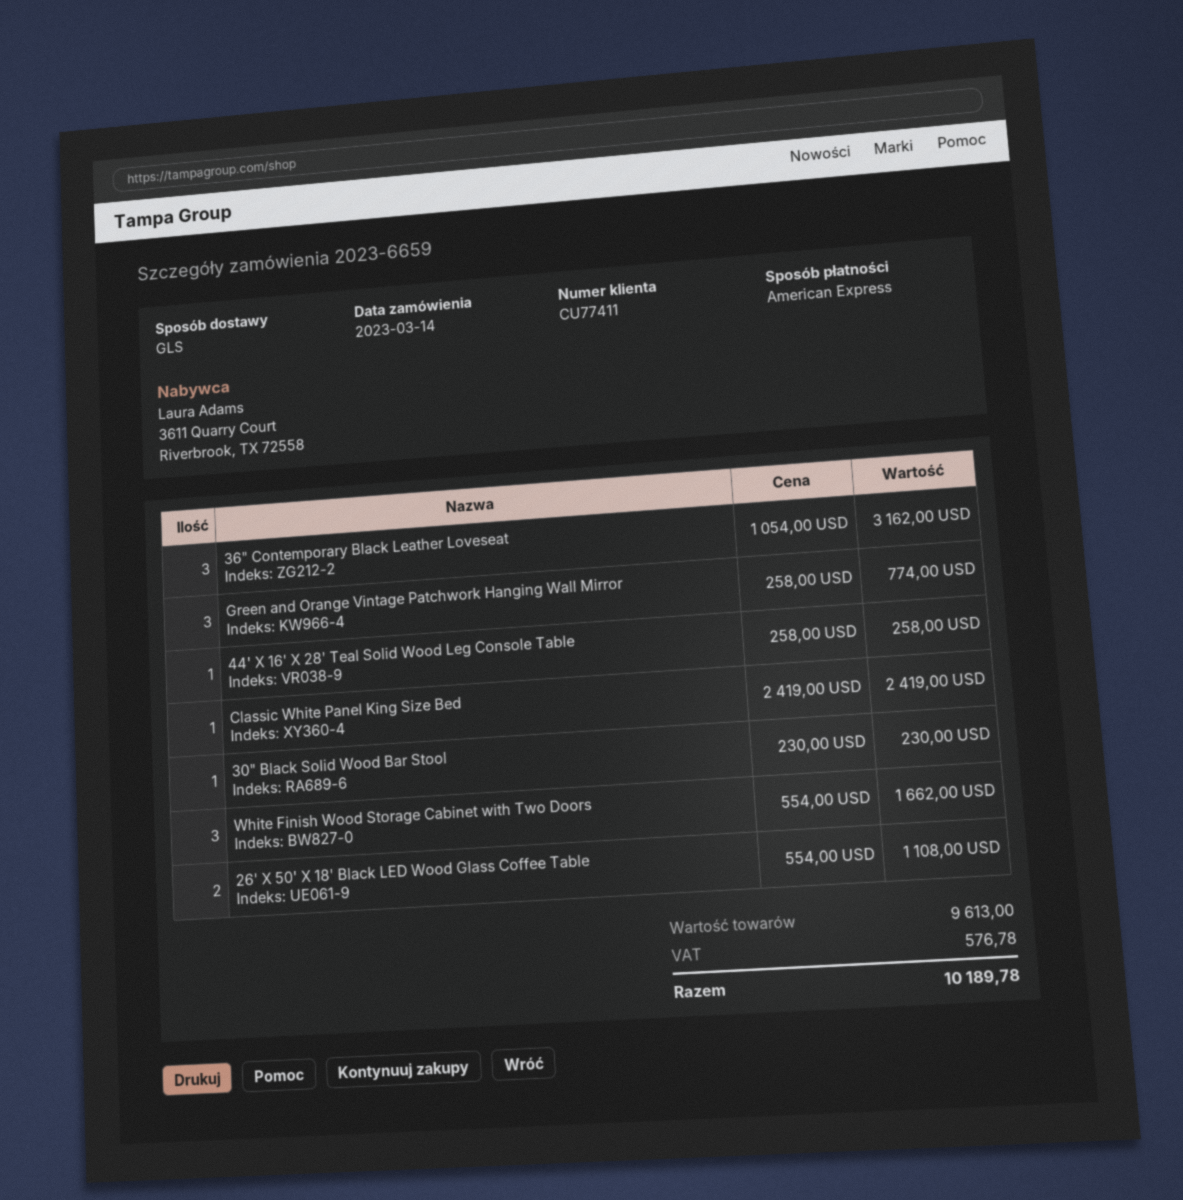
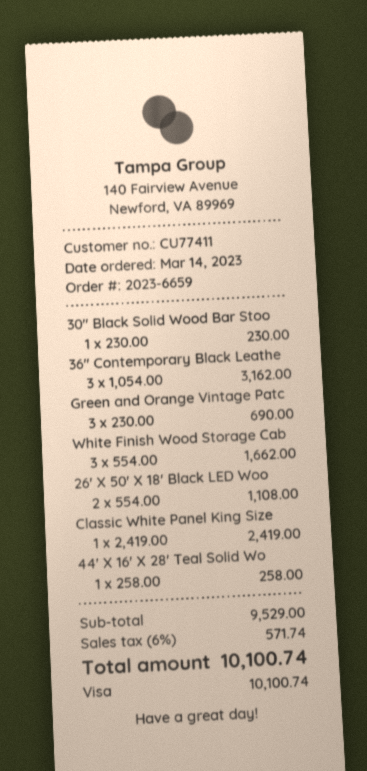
payment method: American Express -> Visa
Green and Orange Vintage Patchwork Hanging Wall Mirror: 3 x 258.00 = 774.00 -> 3 x 230.00 = 690.00
subtotal: 9613.00 -> 9529.00
tax: 576.78 -> 571.74
total: 10189.78 -> 10100.74

